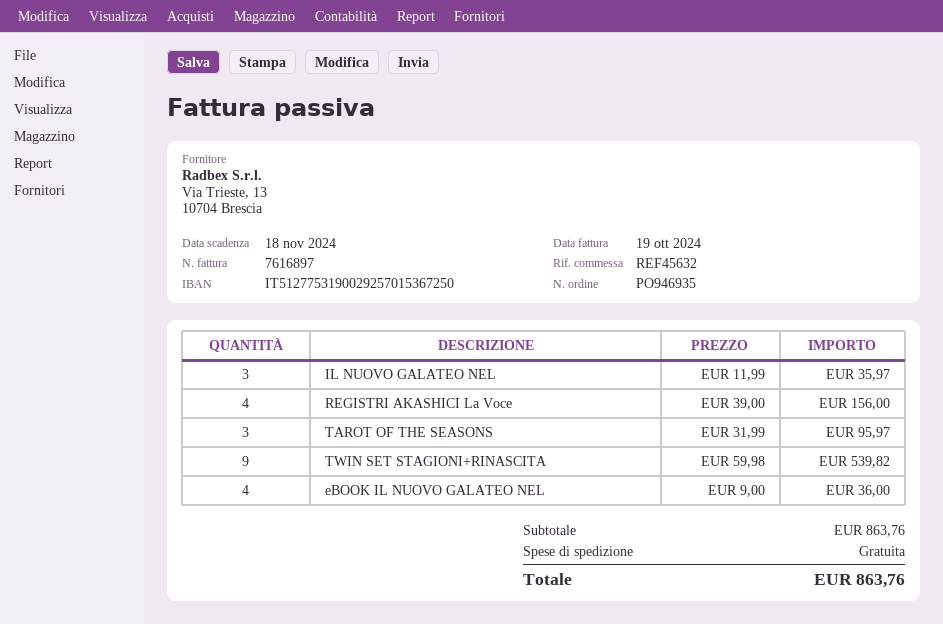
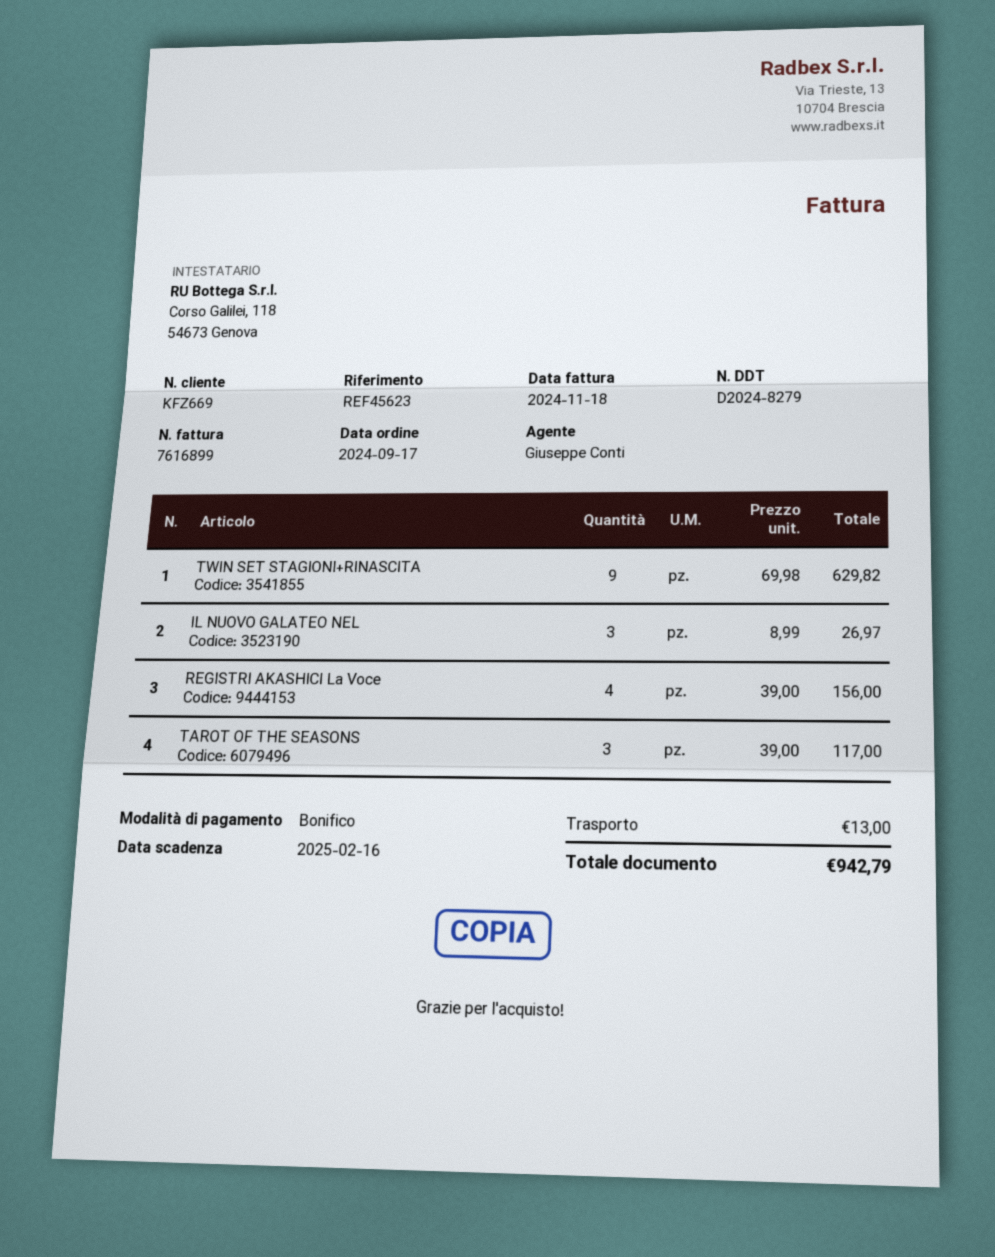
invoice number: 7616897 -> 7616899
invoice date: 2024-10-19 -> 2024-11-18
due date: 2024-11-18 -> 2025-02-16
reference: REF45632 -> REF45623
IL NUOVO GALATEO NEL: 3 x 11.99 = 35.97 -> 3 x 8.99 = 26.97
TAROT OF THE SEASONS: 3 x 31.99 = 95.97 -> 3 x 39.00 = 117.00
TWIN SET STAGIONI+RINASCITA: 9 x 59.98 = 539.82 -> 9 x 69.98 = 629.82
eBOOK IL NUOVO GALATEO NEL: 4 x 9.00 = 36.00 -> none
shipping: 0.00 -> 13.00
total: 863.76 -> 942.79

